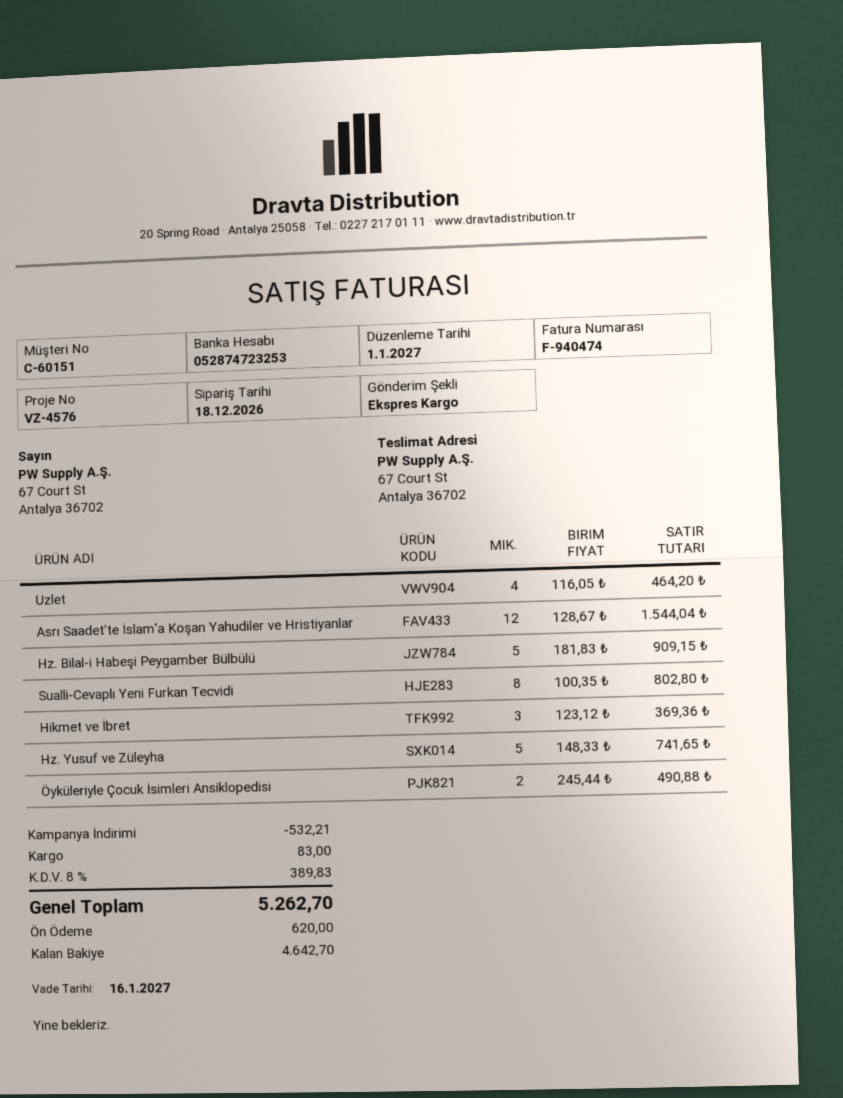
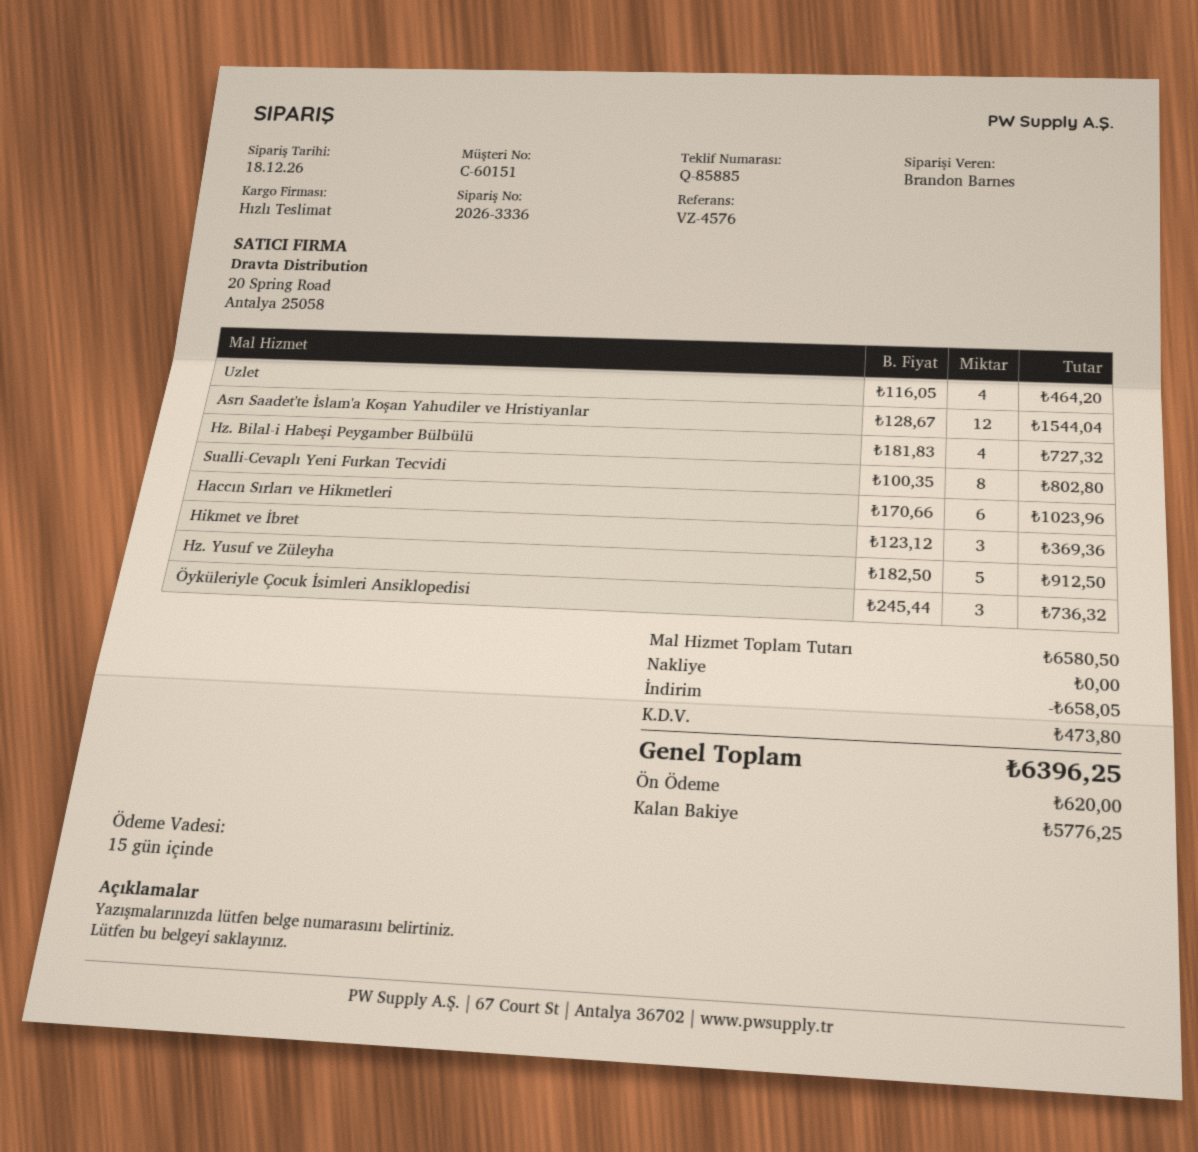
Hz. Bilal-i Habeşi Peygamber Bülbülü: 5 x 181.83 = 909.15 -> 4 x 181.83 = 727.32
Hz. Yusuf ve Züleyha: 5 x 148.33 = 741.65 -> 5 x 182.50 = 912.50
Öyküleriyle Çocuk İsimleri Ansiklopedisi: 2 x 245.44 = 490.88 -> 3 x 245.44 = 736.32
Haccın Sırları ve Hikmetleri: none -> 6 x 170.66 = 1023.96
discount: 532.21 -> 658.05
shipping: 83.00 -> 0.00
tax: 389.83 -> 473.80
total: 5262.70 -> 6396.25
balance: 4642.70 -> 5776.25

